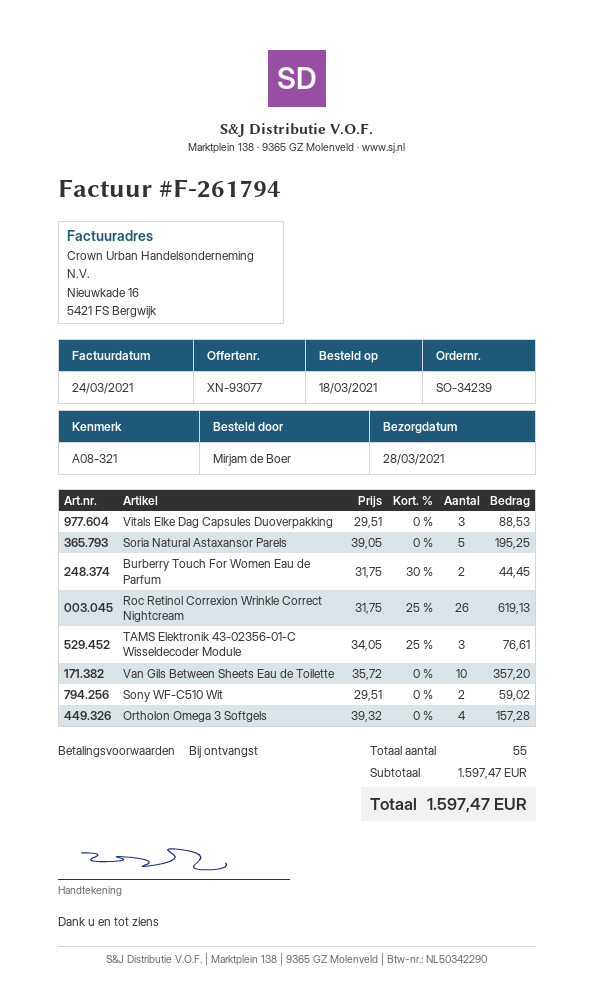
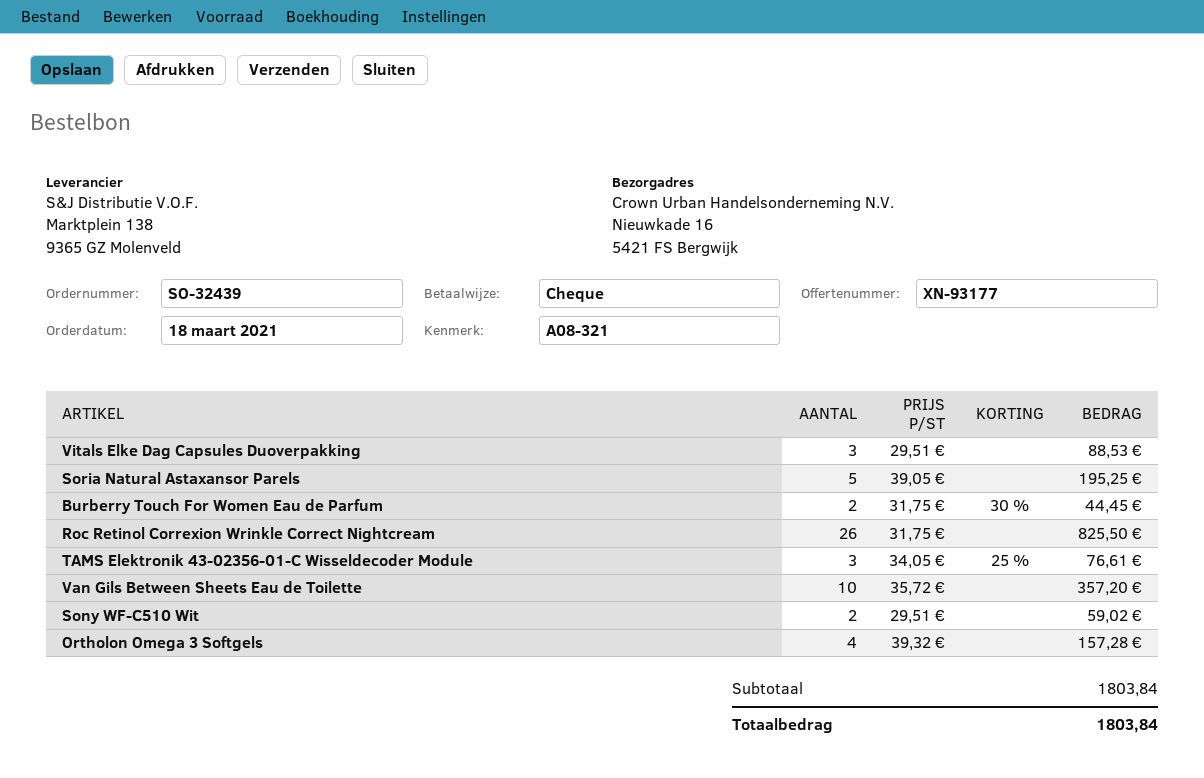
quote number: XN-93077 -> XN-93177
order number: SO-34239 -> SO-32439
Roc Retinol Correxion Wrinkle Correct Nightcream: 26 x 31.75 - 25% = 619.13 -> 26 x 31.75 = 825.50
subtotal: 1597.47 -> 1803.84
total: 1597.47 -> 1803.84

